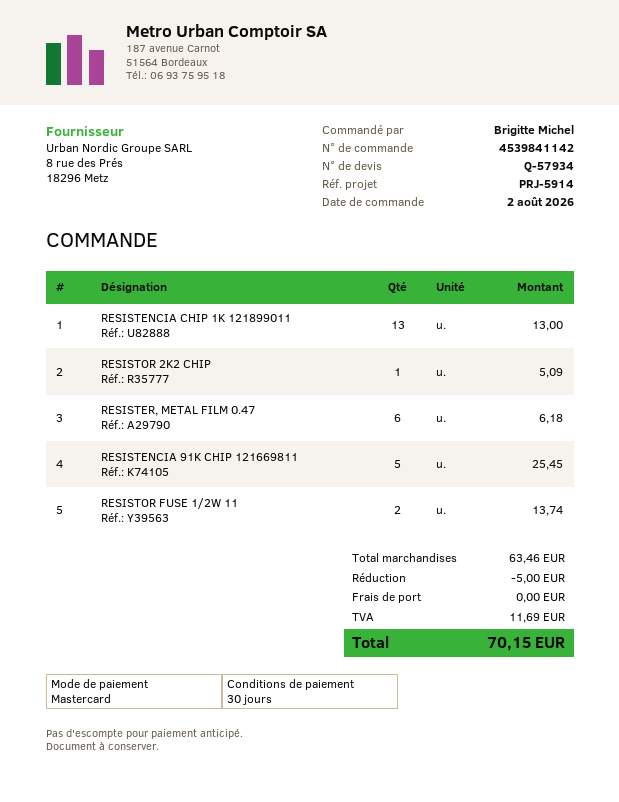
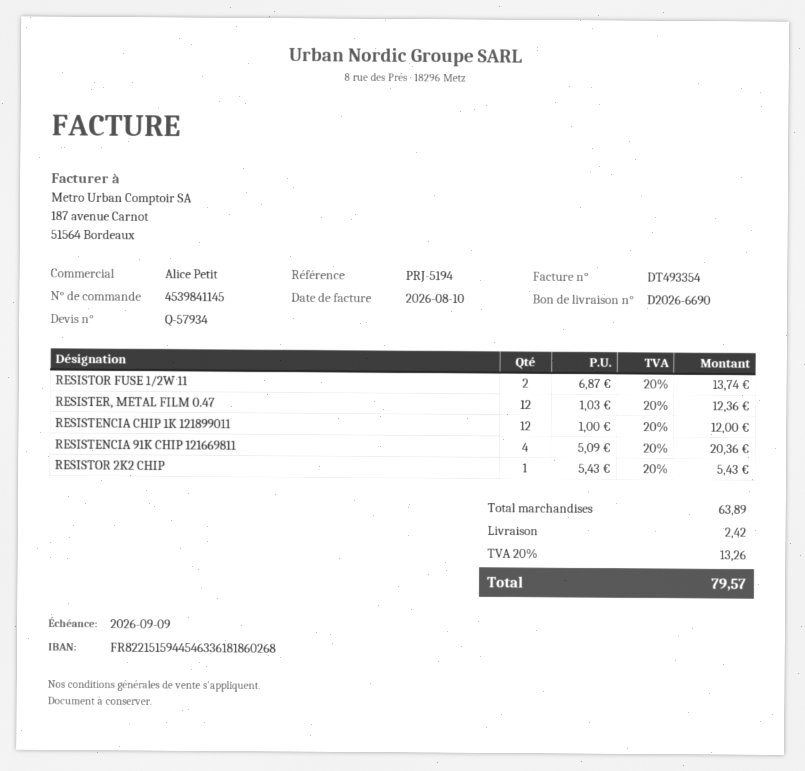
order number: 4539841142 -> 4539841145
reference: PRJ-5914 -> PRJ-5194
RESISTENCIA CHIP 1K 121899011: 13 for 13.00 -> 12 for 12.00
RESISTOR 2K2 CHIP: 1 for 5.09 -> 1 for 5.43
RESISTER, METAL FILM 0.47: 6 for 6.18 -> 12 for 12.36
RESISTENCIA 91K CHIP 121669811: 5 for 25.45 -> 4 for 20.36
subtotal: 63.46 -> 63.89
discount: 5.00 -> none
shipping: 0.00 -> 2.42
tax: 11.69 -> 13.26
total: 70.15 -> 79.57

